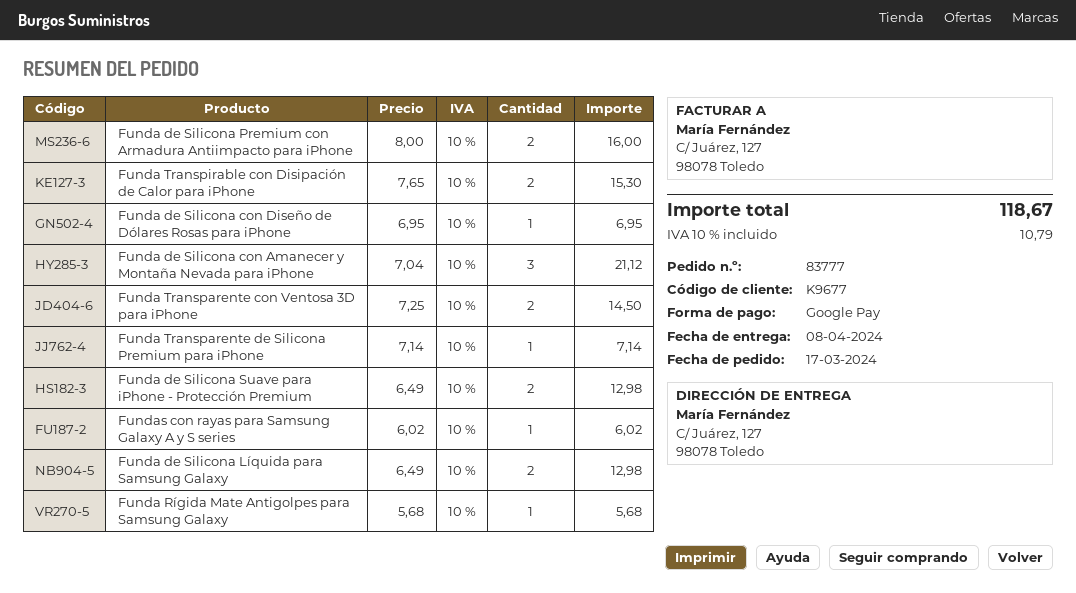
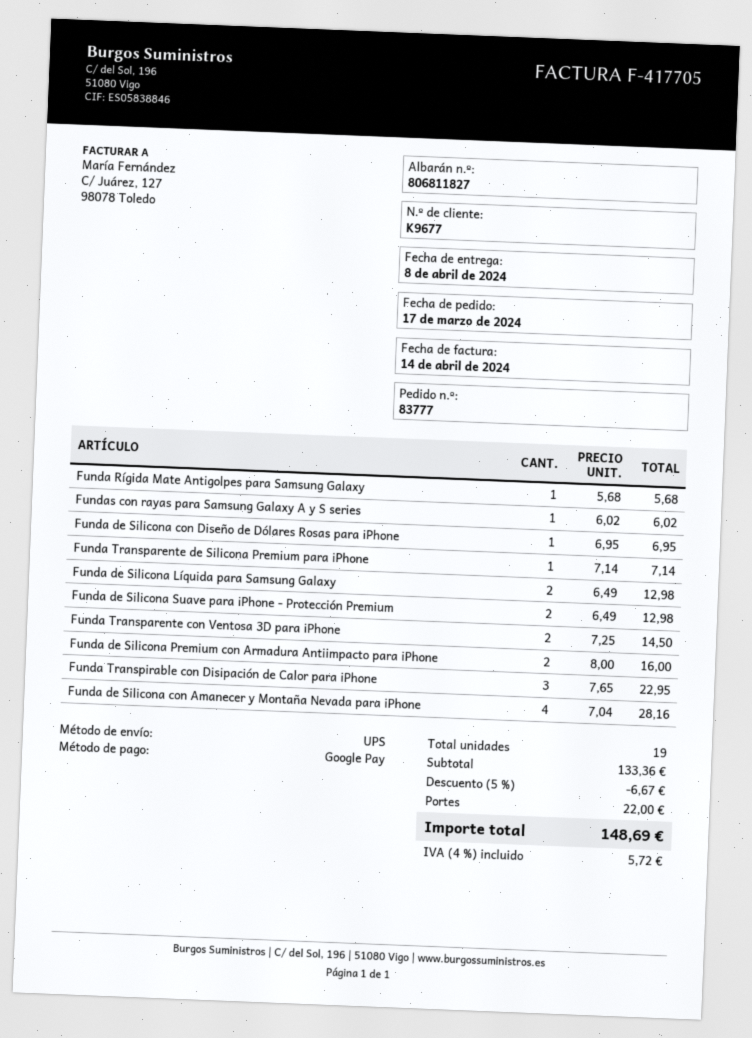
Funda Transpirable con Disipación de Calor para iPhone: 2 x 7.65 = 15.30 -> 3 x 7.65 = 22.95
Funda de Silicona con Amanecer y Montaña Nevada para iPhone: 3 x 7.04 = 21.12 -> 4 x 7.04 = 28.16
discount: none -> 5% = 6.67
shipping: none -> 22.00
tax: 10% = 10.79 -> 4% = 5.72
total: 118.67 -> 148.69

